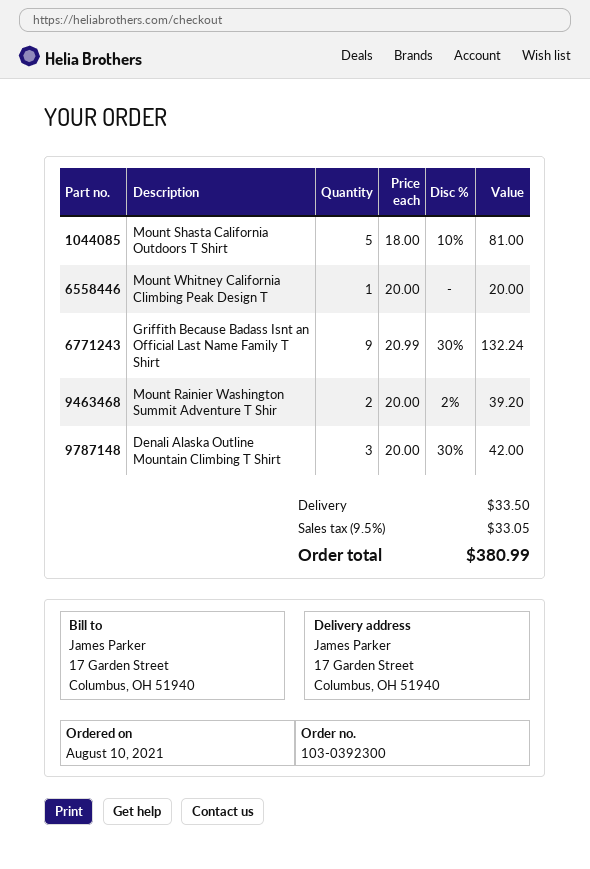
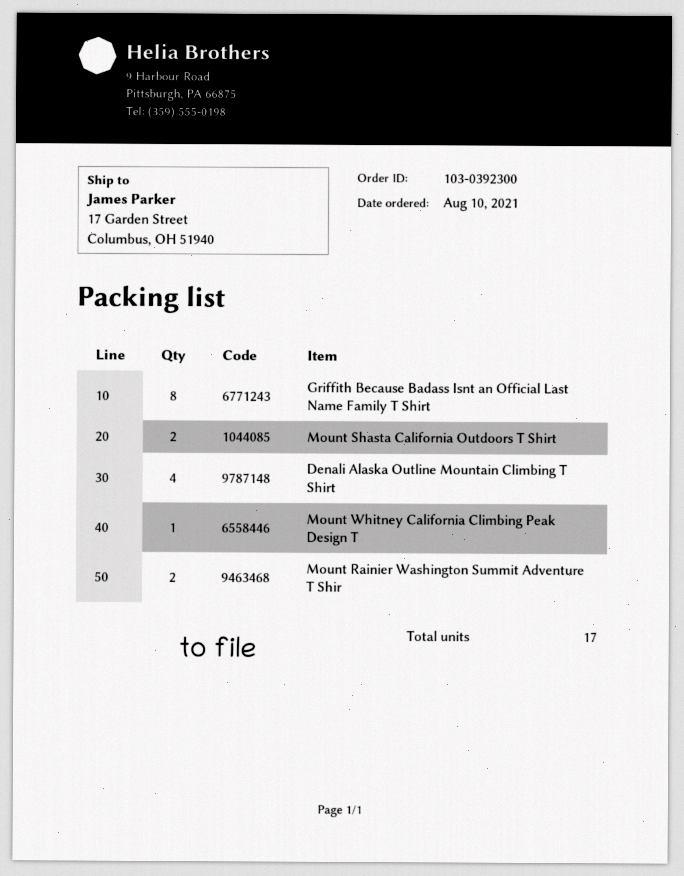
Mount Shasta California Outdoors T Shirt: 5 -> 2
Griffith Because Badass Isnt an Official Last Name Family T Shirt: 9 -> 8
Denali Alaska Outline Mountain Climbing T Shirt: 3 -> 4

